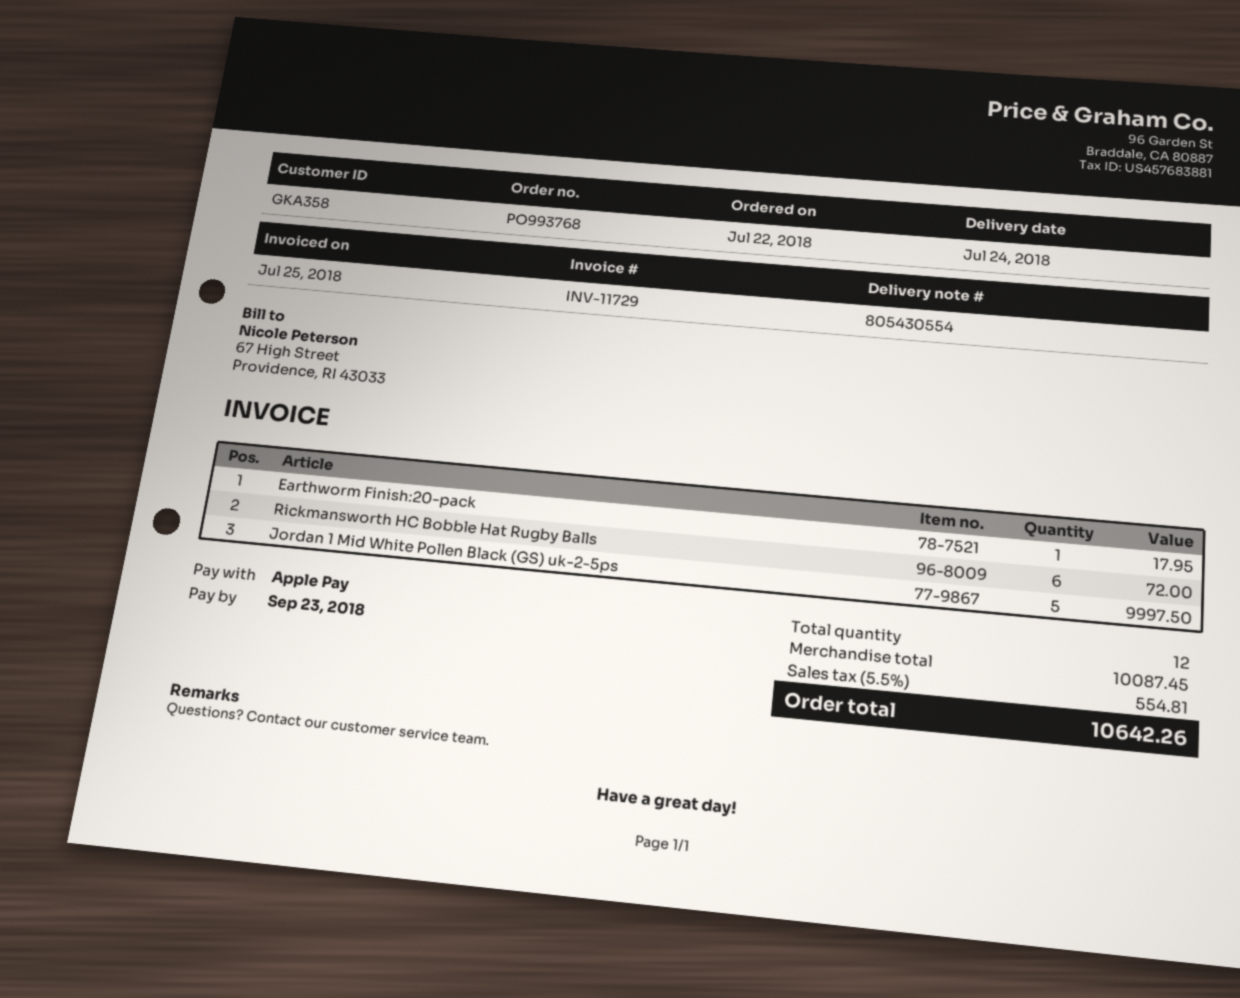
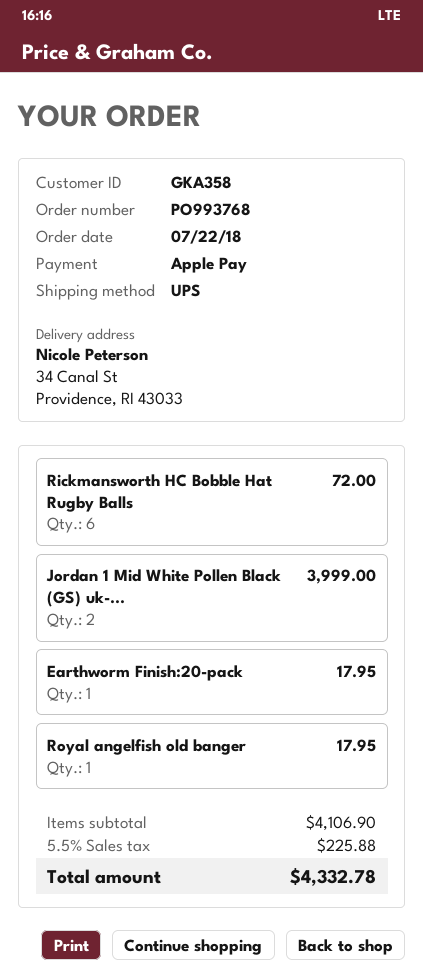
Jordan 1 Mid White Pollen Black (GS) uk-2-5ps: 5 for 9997.50 -> 2 for 3999.00
Royal angelfish old banger: none -> 1 for 17.95
subtotal: 10087.45 -> 4106.90
tax: 5.5% = 554.81 -> 5.5% = 225.88
total: 10642.26 -> 4332.78

